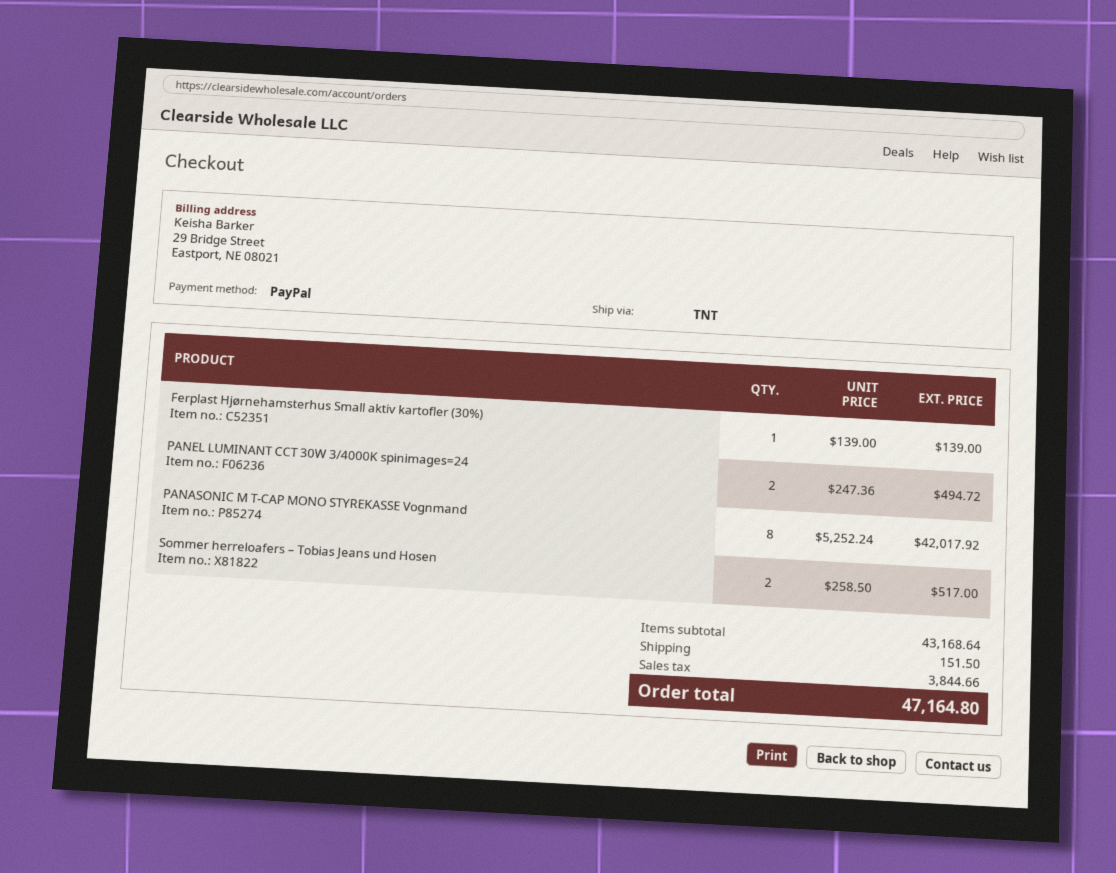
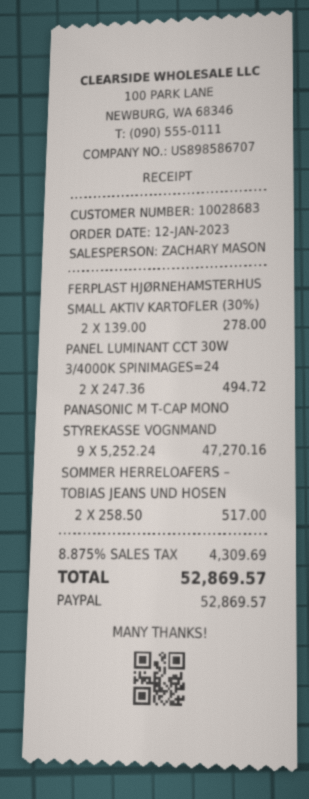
Ferplast Hjørnehamsterhus Small aktiv kartofler (30%): 1 x 139.00 = 139.00 -> 2 x 139.00 = 278.00
PANASONIC M T-CAP MONO STYREKASSE Vognmand: 8 x 5252.24 = 42017.92 -> 9 x 5252.24 = 47270.16
shipping: 151.50 -> none
tax: 3844.66 -> 4309.69
total: 47164.80 -> 52869.57

